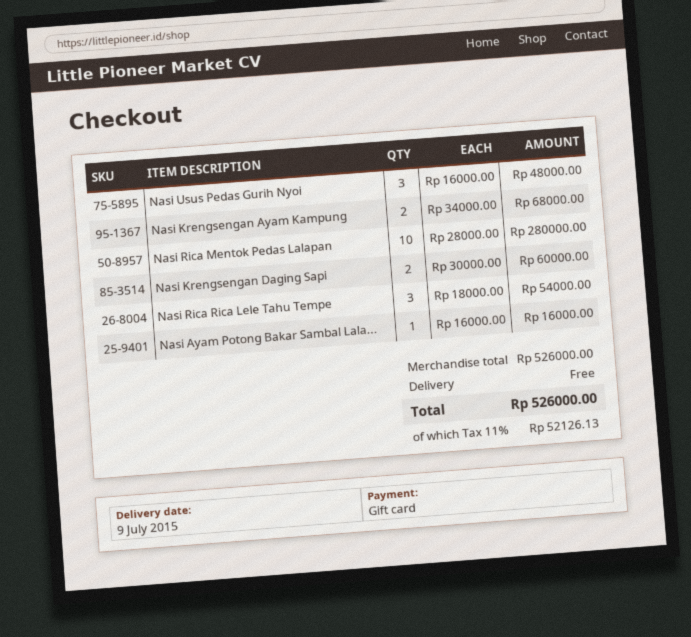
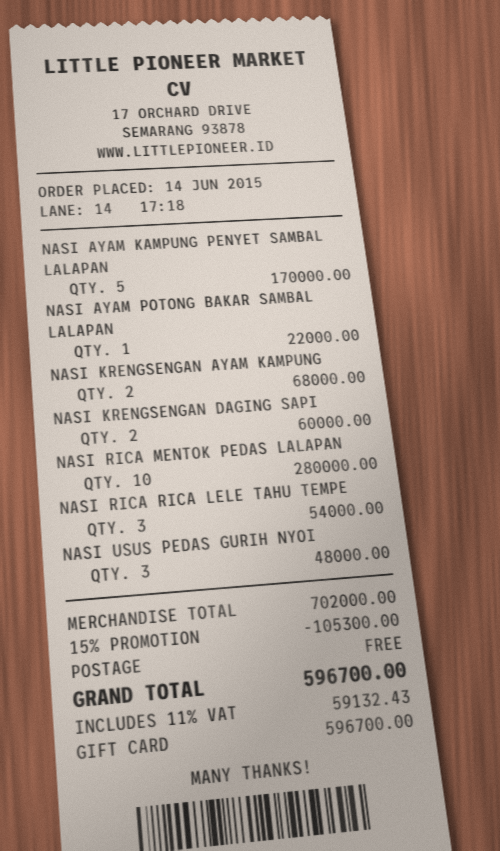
Nasi Ayam Potong Bakar Sambal Lala...: 1 for 16000.00 -> 1 for 22000.00
NASI AYAM KAMPUNG PENYET SAMBAL LALAPAN: none -> 5 for 170000.00
subtotal: 526000.00 -> 702000.00
discount: none -> 15% = 105300.00
tax: 11% = 52126.13 -> 11% = 59132.43
total: 526000.00 -> 596700.00

